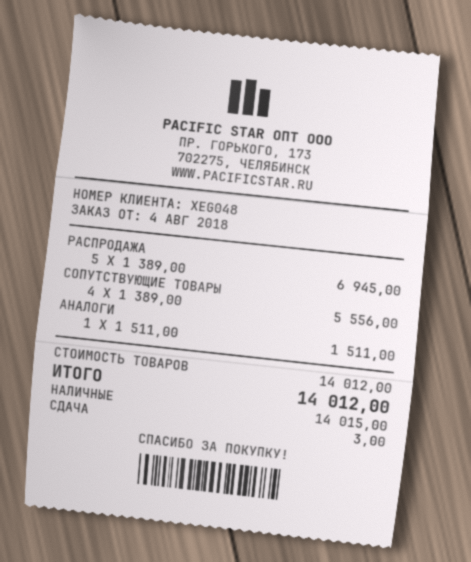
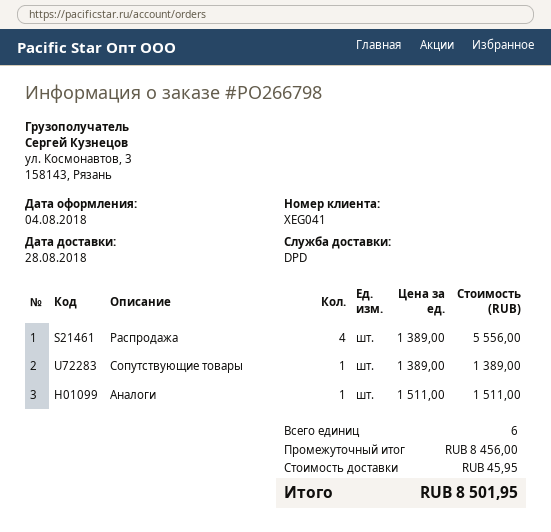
customer number: XEG048 -> XEG041
РАСПРОДАЖА: 5 x 1389.00 = 6945.00 -> 4 x 1389.00 = 5556.00
СОПУТСТВУЮЩИЕ ТОВАРЫ: 4 x 1389.00 = 5556.00 -> 1 x 1389.00 = 1389.00
subtotal: 14012.00 -> 8456.00
shipping: none -> 45.95
total: 14012.00 -> 8501.95

